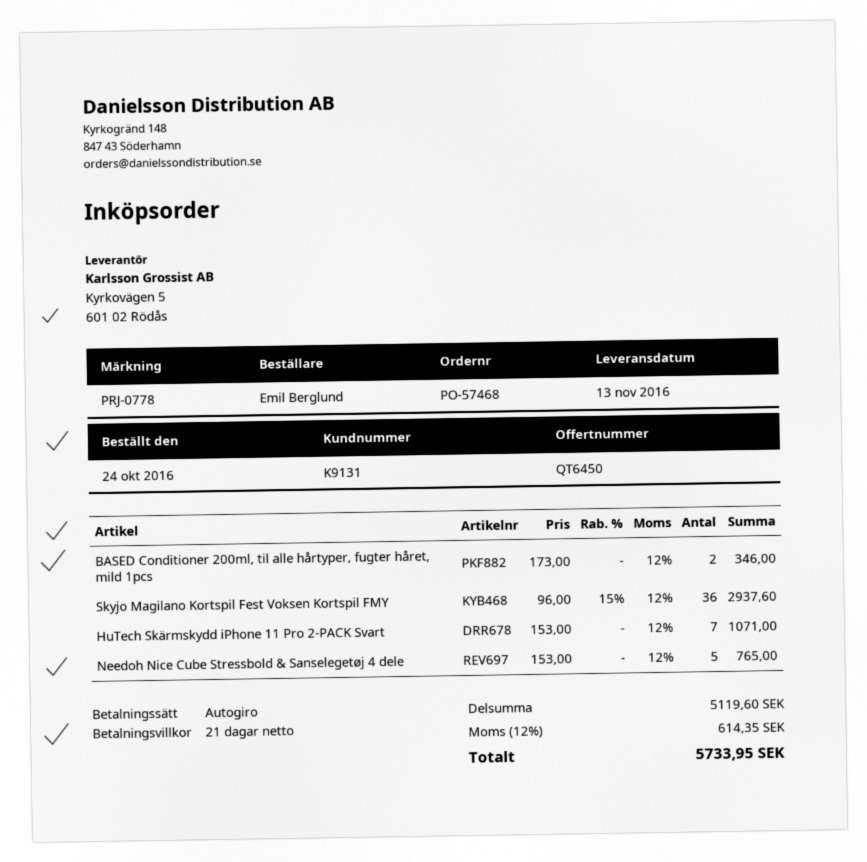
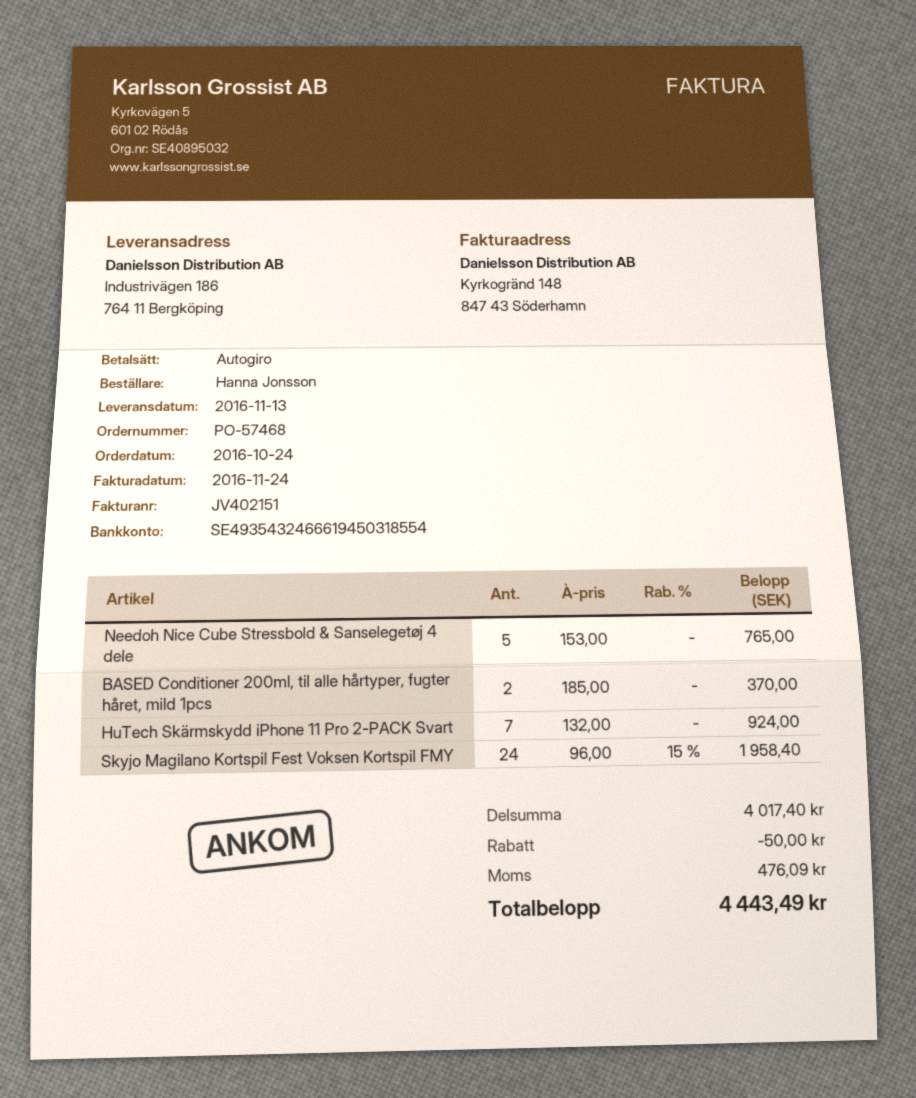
ordered by: Emil Berglund -> Hanna Jonsson
BASED Conditioner 200ml, til alle hårtyper, fugter håret, mild 1pcs: 2 x 173.00 = 346.00 -> 2 x 185.00 = 370.00
Skyjo Magilano Kortspil Fest Voksen Kortspil FMY: 36 x 96.00 - 15% = 2937.60 -> 24 x 96.00 - 15% = 1958.40
HuTech Skärmskydd iPhone 11 Pro 2-PACK Svart: 7 x 153.00 = 1071.00 -> 7 x 132.00 = 924.00
subtotal: 5119.60 -> 4017.40
discount: none -> 50.00
tax: 614.35 -> 476.09
total: 5733.95 -> 4443.49

